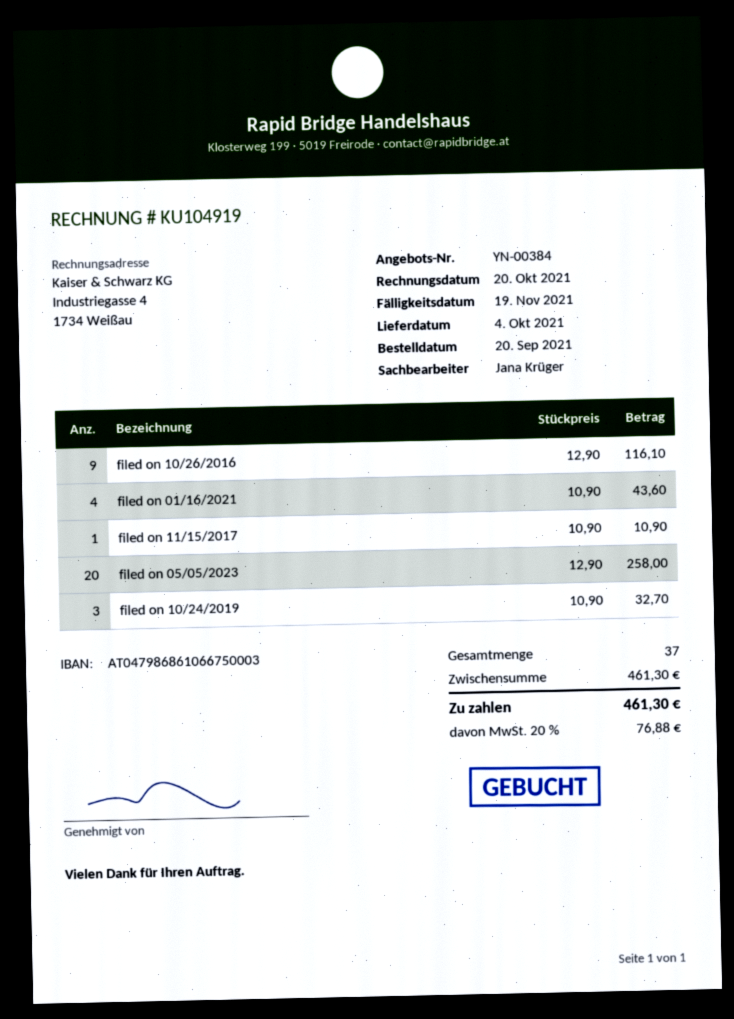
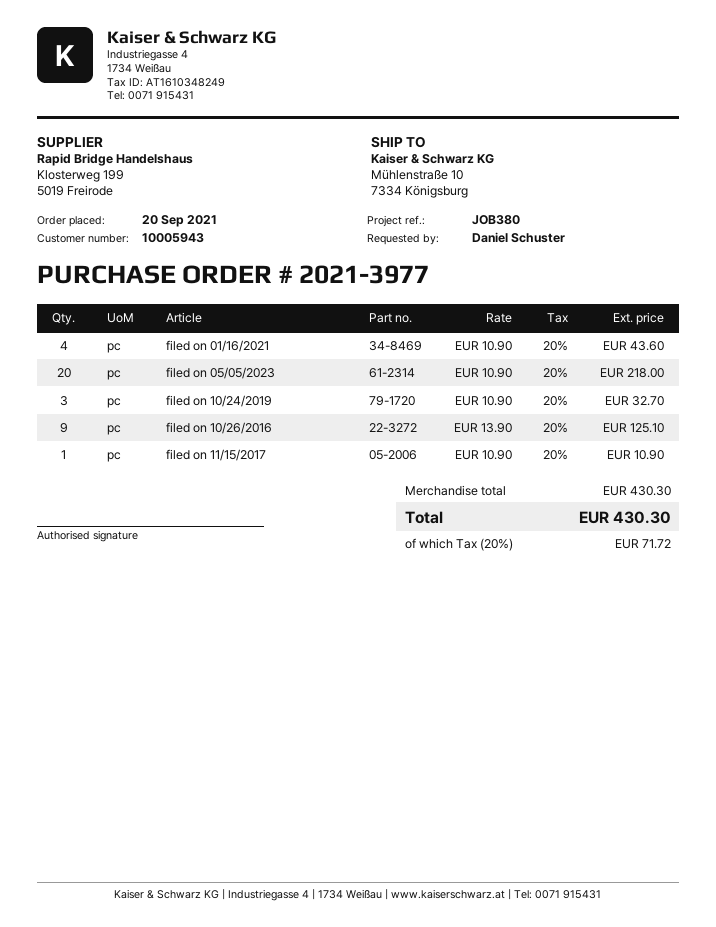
filed on 10/26/2016: 9 x 12.90 = 116.10 -> 9 x 13.90 = 125.10
filed on 05/05/2023: 20 x 12.90 = 258.00 -> 20 x 10.90 = 218.00
subtotal: 461.30 -> 430.30
tax: 20% = 76.88 -> 20% = 71.72
total: 461.30 -> 430.30

